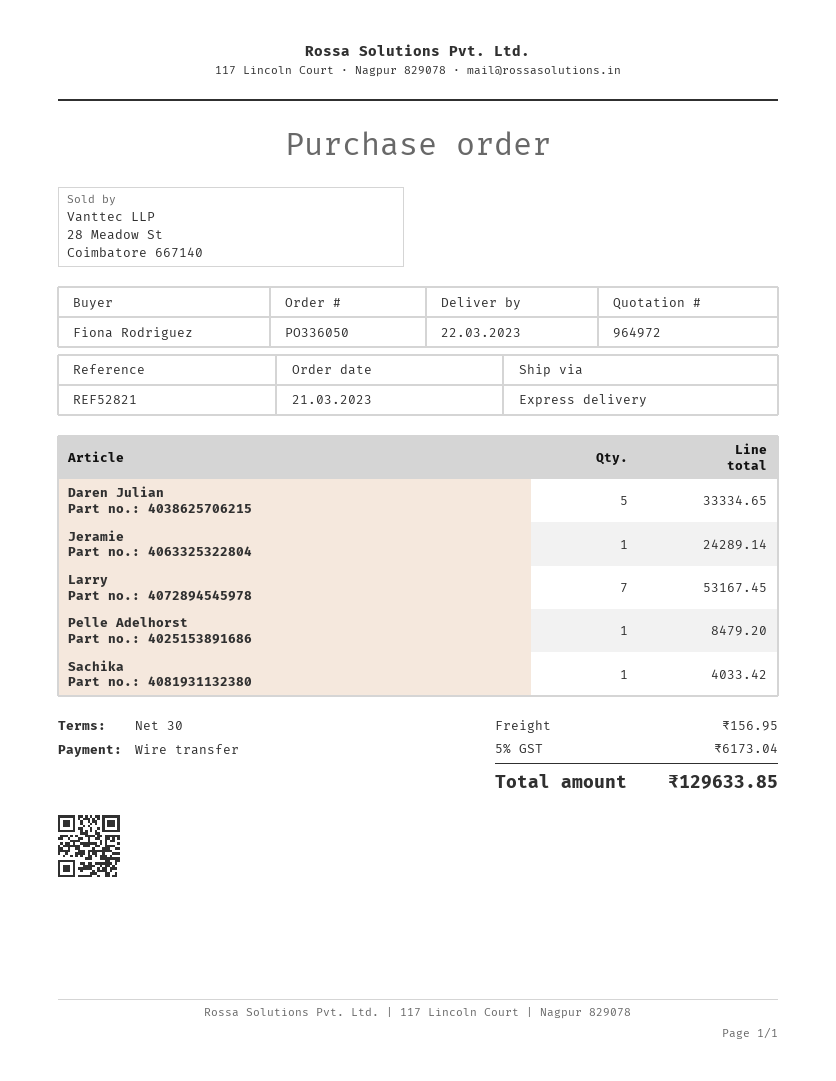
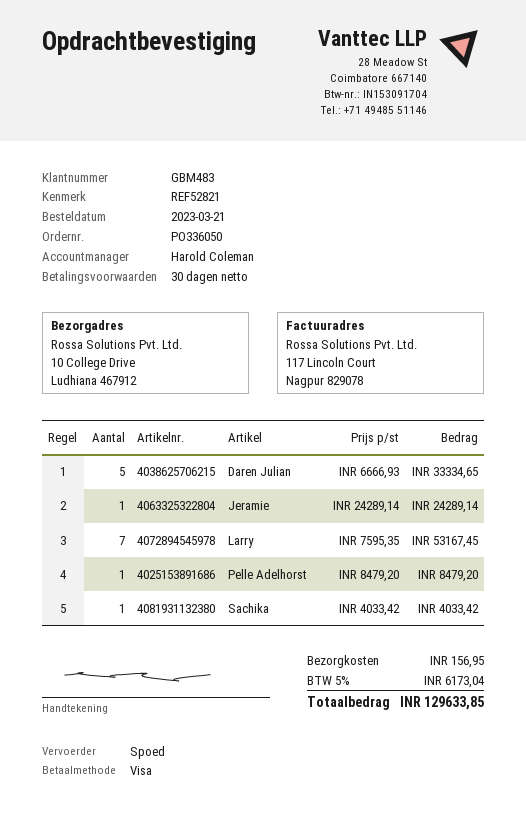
payment method: bank transfer -> Visa

